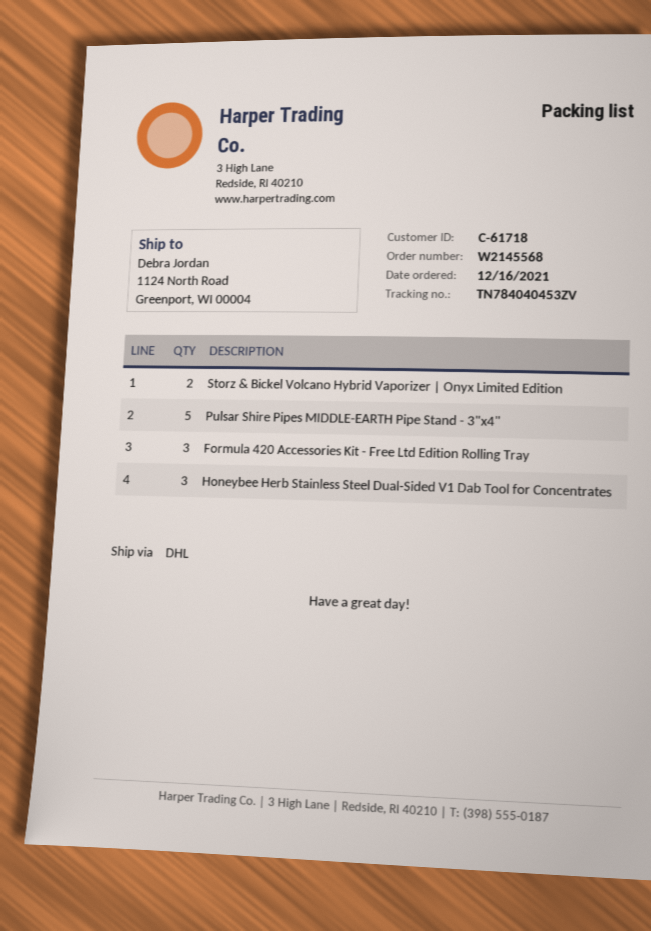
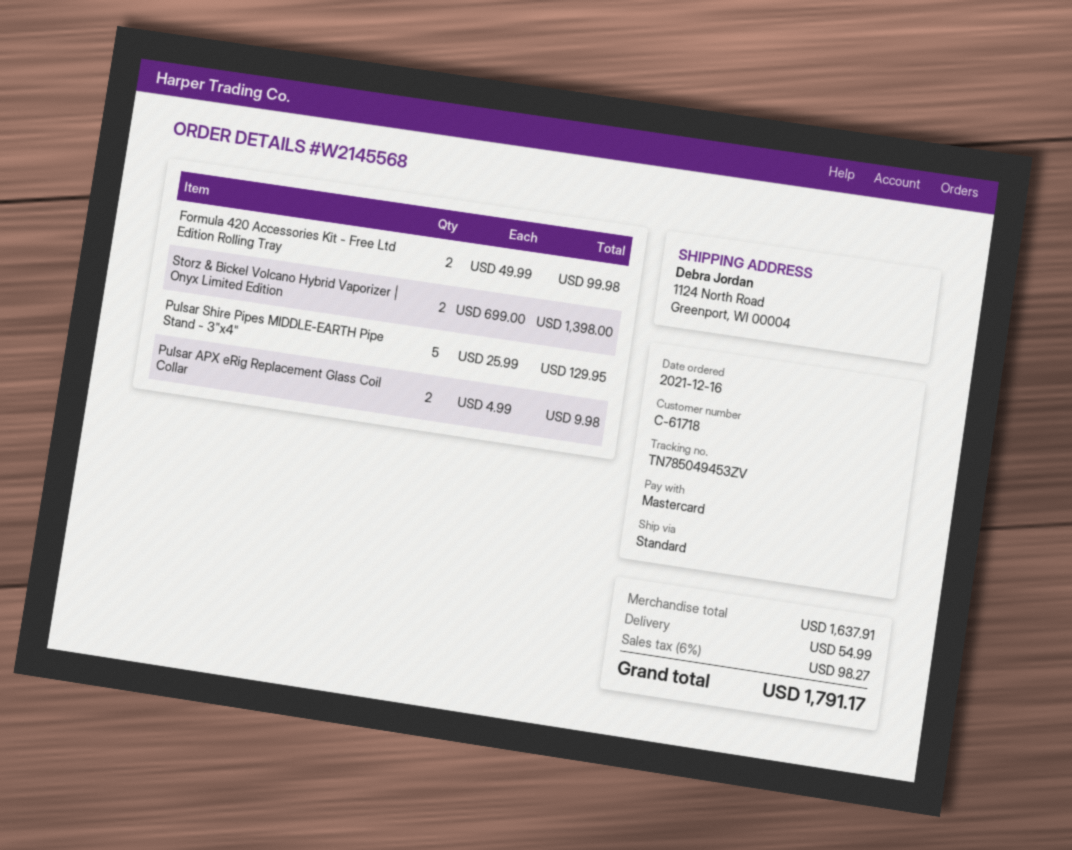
shipping method: DHL -> standard
tracking number: TN784040453ZV -> TN785049453ZV
Formula 420 Accessories Kit - Free Ltd Edition Rolling Tray: 3 -> 2
Honeybee Herb Stainless Steel Dual-Sided V1 Dab Tool for Concentrates: 3 -> none
Pulsar APX eRig Replacement Glass Coil Collar: none -> 2

